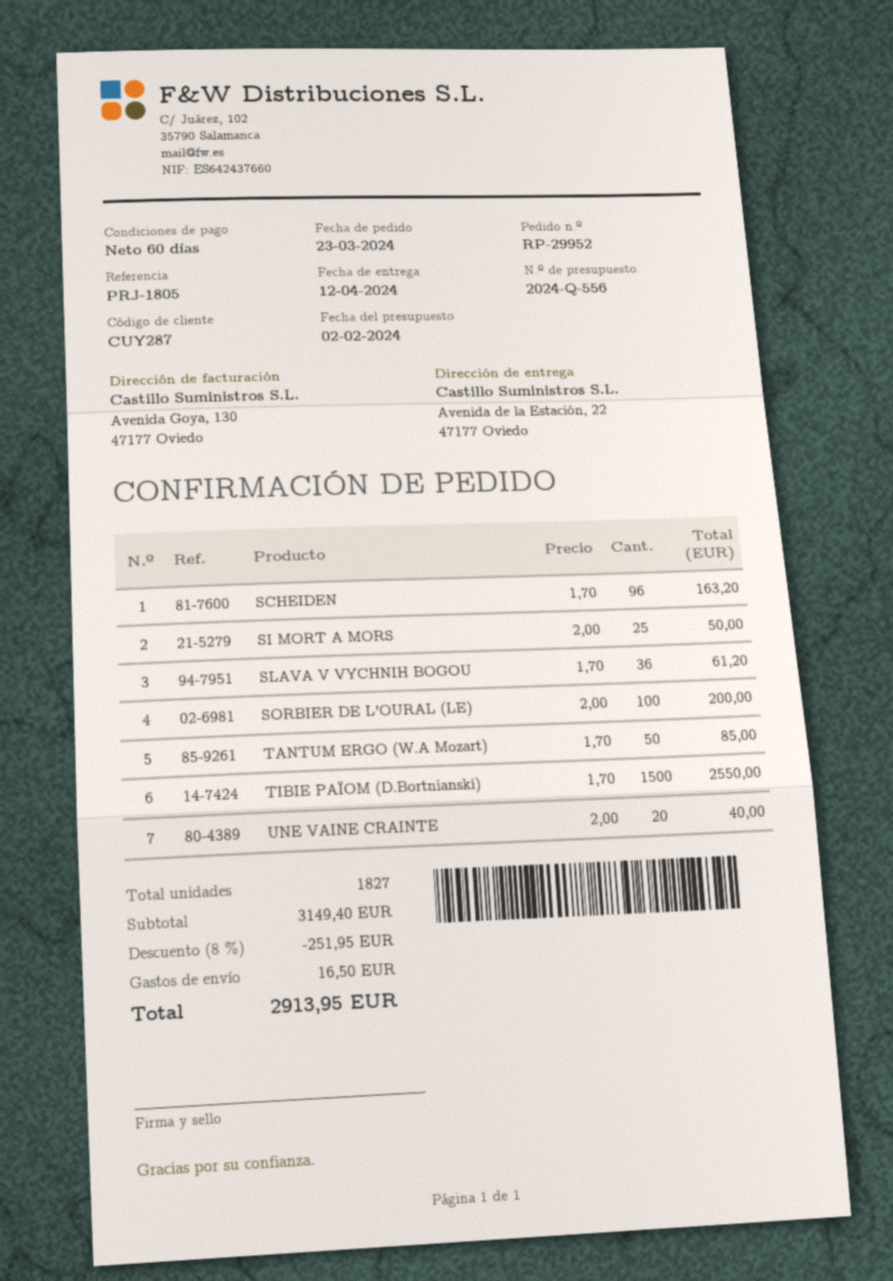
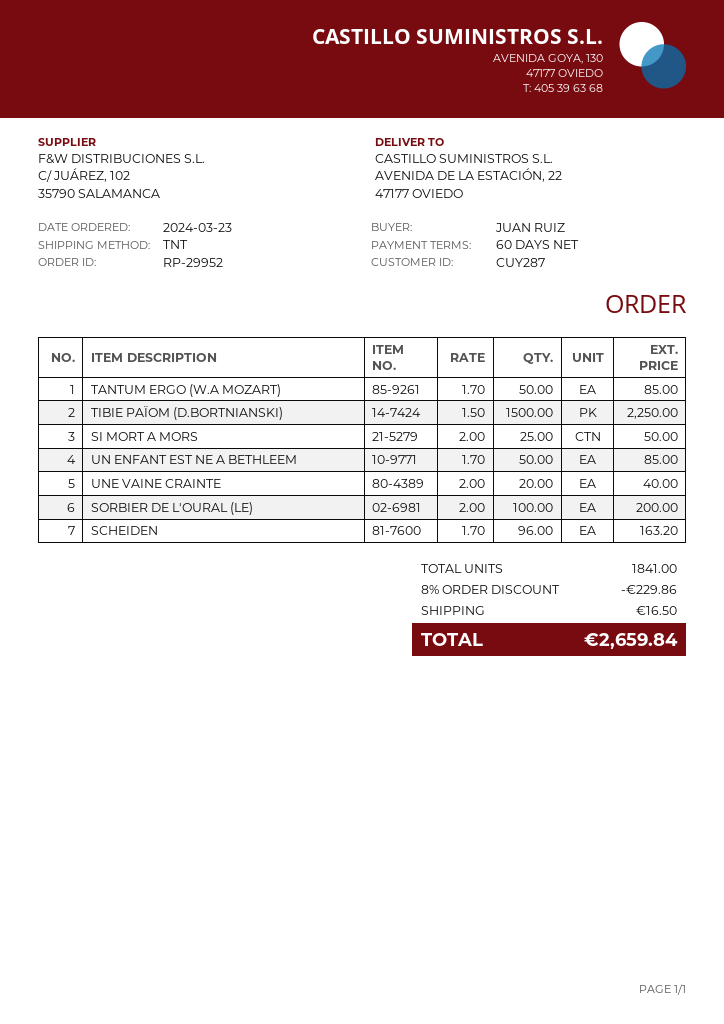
SLAVA V VYCHNIH BOGOU: 36 x 1.70 = 61.20 -> none
TIBIE PAÏOM (D.Bortnianski): 1500 x 1.70 = 2550.00 -> 1500 x 1.50 = 2250.00
UN ENFANT EST NE A BETHLEEM: none -> 50 x 1.70 = 85.00
total quantity: 1827 -> 1841
discount: 8% = 251.95 -> 8% = 229.86
total: 2913.95 -> 2659.84

